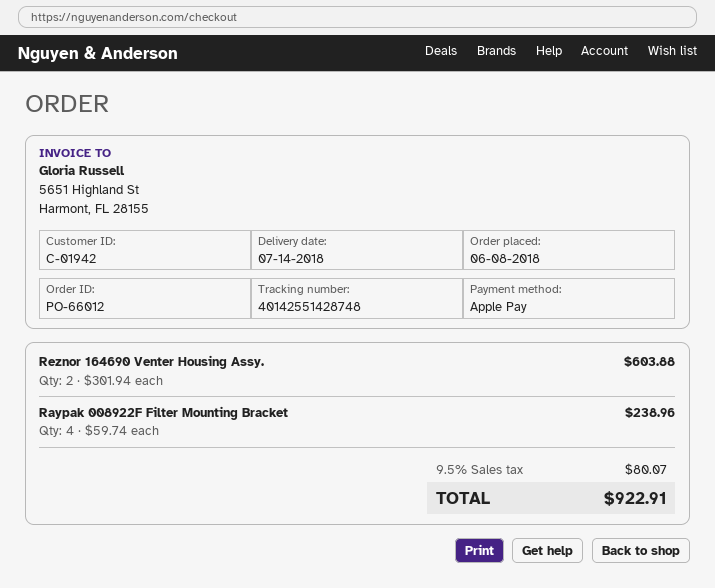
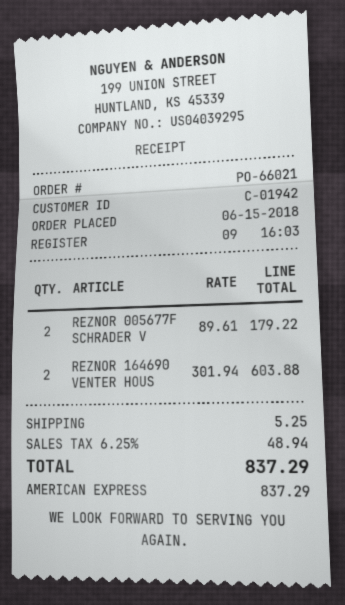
order number: PO-66012 -> PO-66021
order date: 2018-06-08 -> 2018-06-15
payment method: Apple Pay -> American Express
Raypak 008922F Filter Mounting Bracket: 4 x 59.74 = 238.96 -> none
REZNOR 005677F SCHRADER V: none -> 2 x 89.61 = 179.22
shipping: none -> 5.25
tax: 9.5% = 80.07 -> 6.25% = 48.94
total: 922.91 -> 837.29

